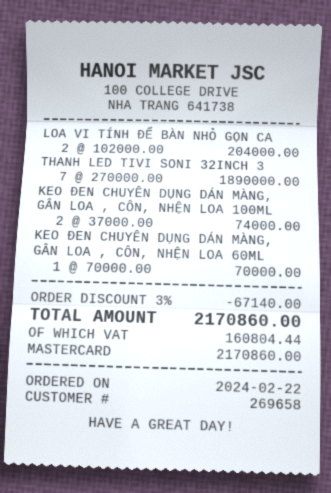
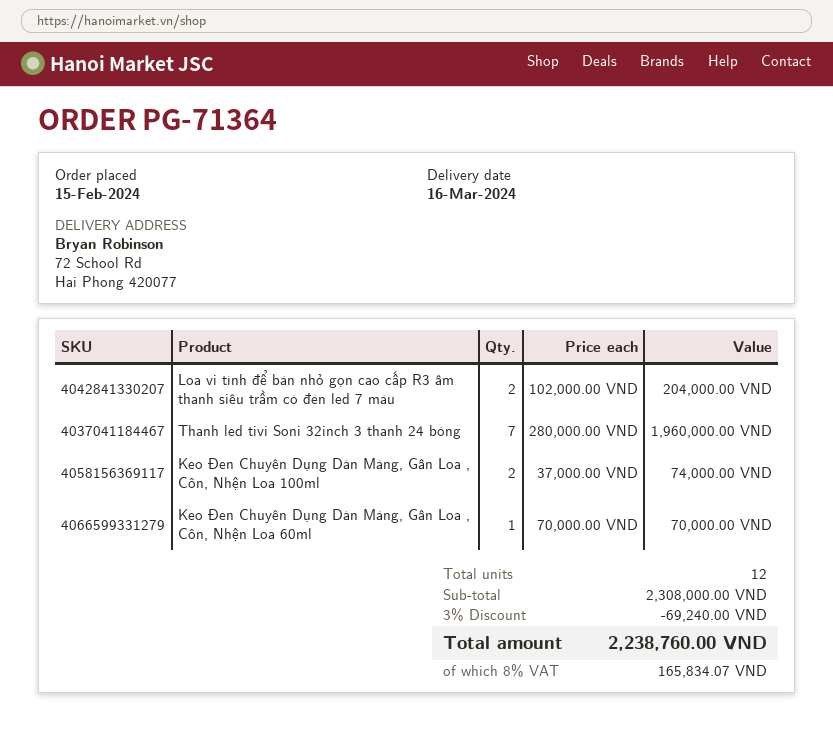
order date: 2024-02-22 -> 2024-02-15
THANH LED TIVI SONI 32INCH 3: 7 x 270000.00 = 1890000.00 -> 7 x 280000.00 = 1960000.00
discount: 3% = 67140.00 -> 3% = 69240.00
tax: 160804.44 -> 165834.07
total: 2170860.00 -> 2238760.00

